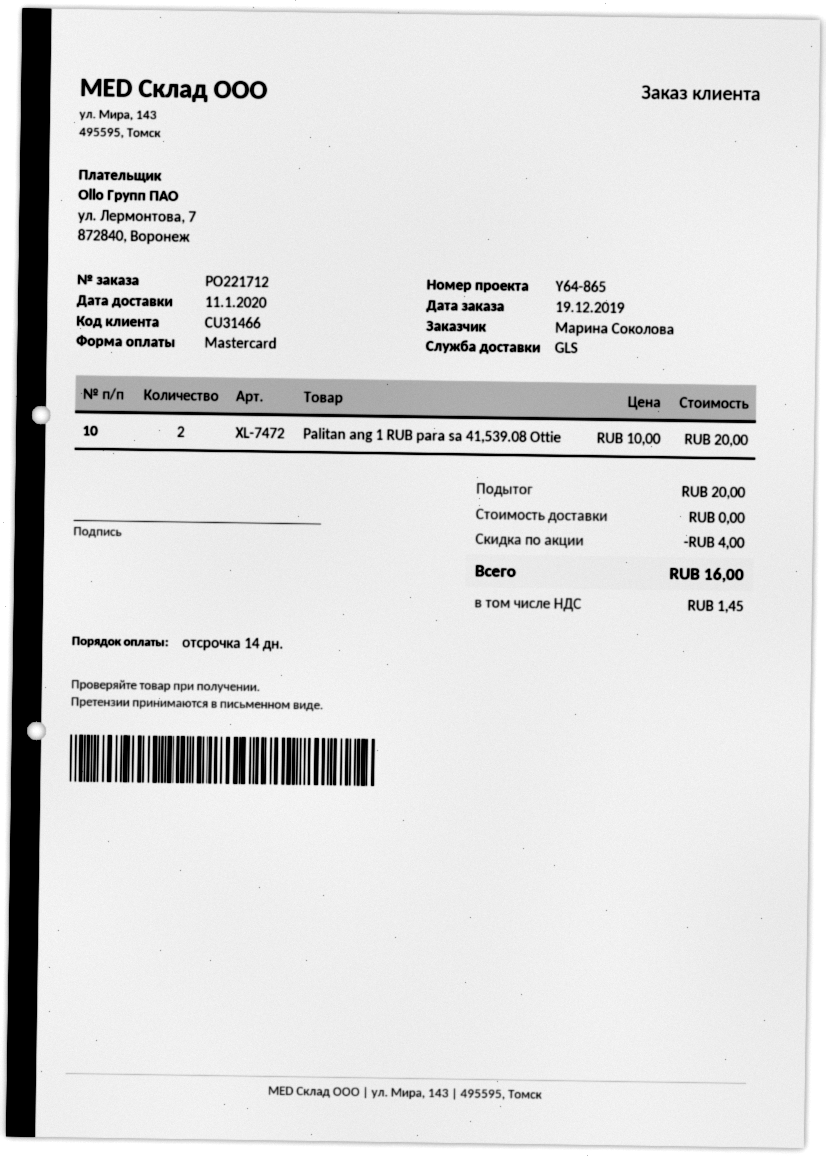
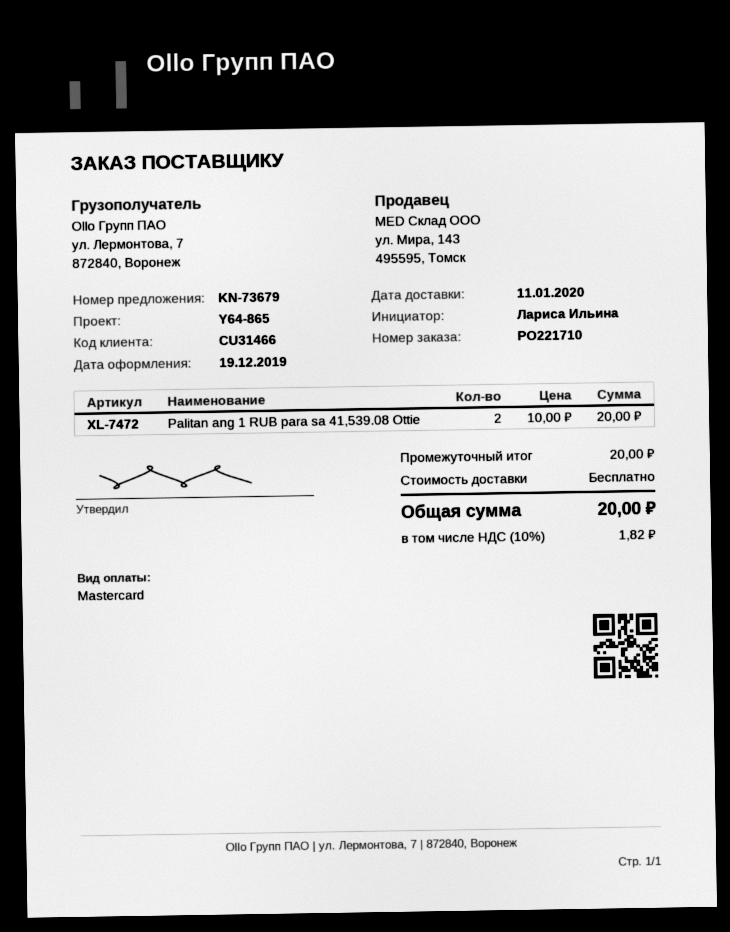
order number: PO221712 -> PO221710
ordered by: Марина Соколова -> Лариса Ильина
discount: 4.00 -> none
tax: 1.45 -> 1.82
total: 16.00 -> 20.00

